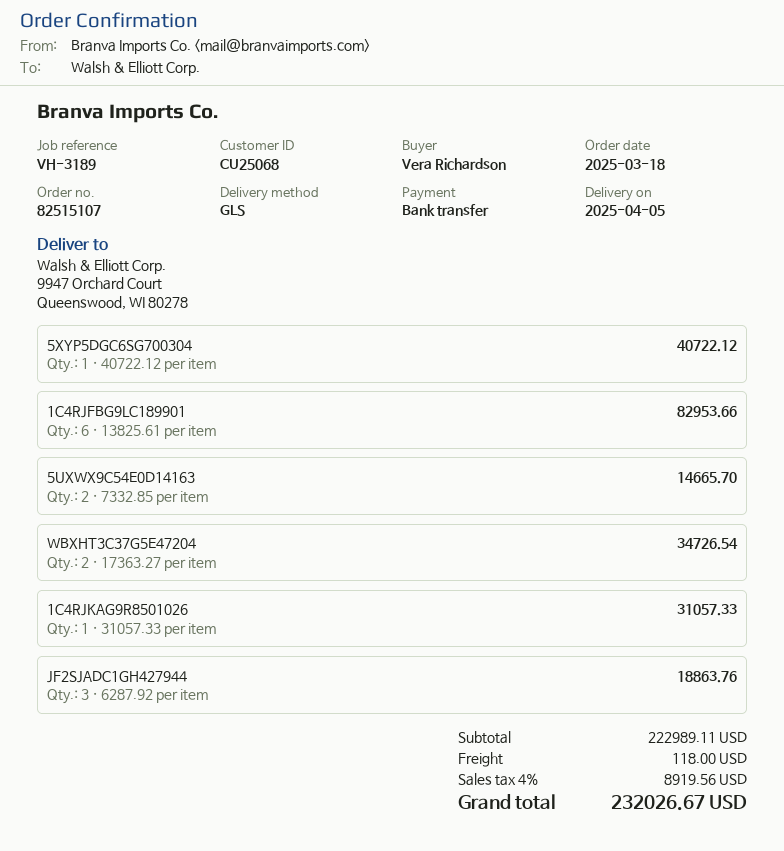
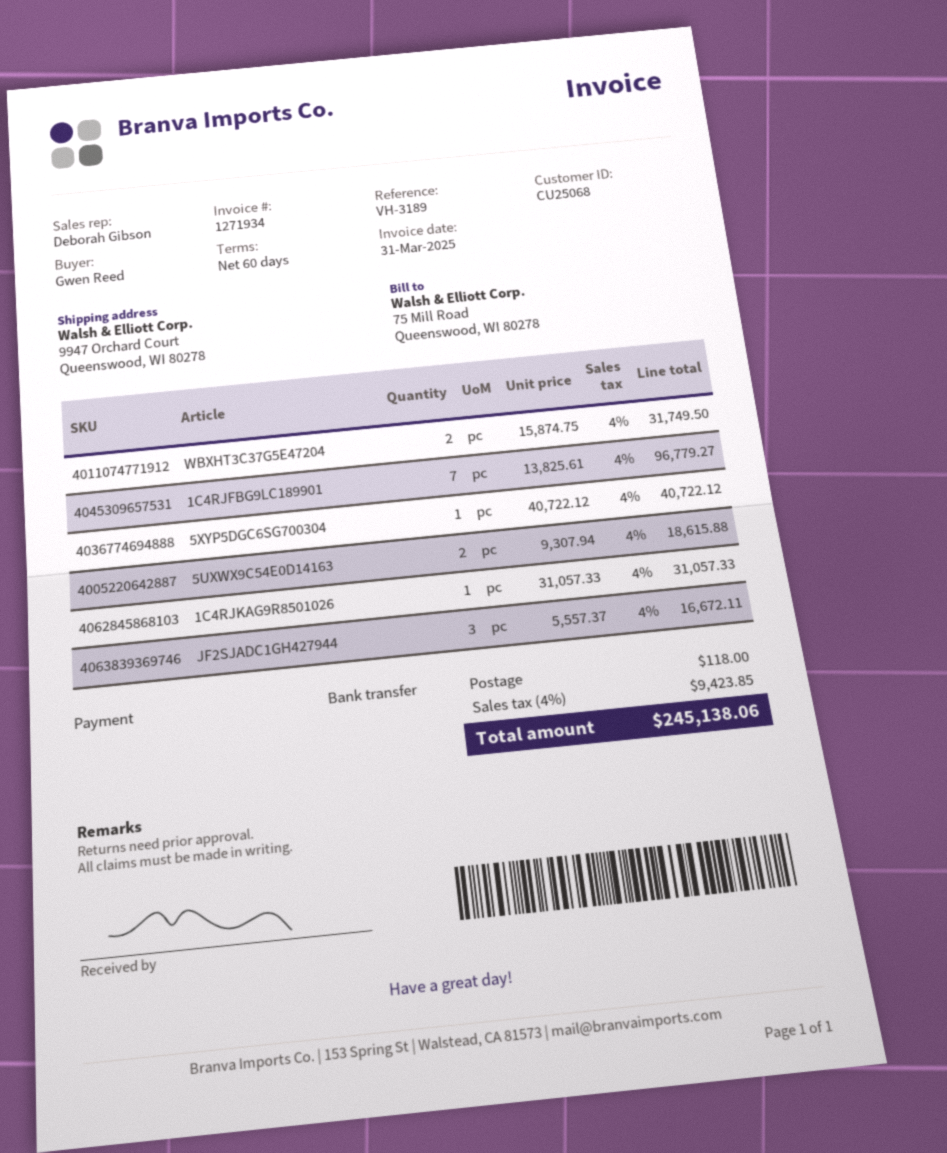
ordered by: Vera Richardson -> Gwen Reed
1C4RJFBG9LC189901: 6 x 13825.61 = 82953.66 -> 7 x 13825.61 = 96779.27
5UXWX9C54E0D14163: 2 x 7332.85 = 14665.70 -> 2 x 9307.94 = 18615.88
WBXHT3C37G5E47204: 2 x 17363.27 = 34726.54 -> 2 x 15874.75 = 31749.50
JF2SJADC1GH427944: 3 x 6287.92 = 18863.76 -> 3 x 5557.37 = 16672.11
tax: 4% = 8919.56 -> 4% = 9423.85
total: 232026.67 -> 245138.06

